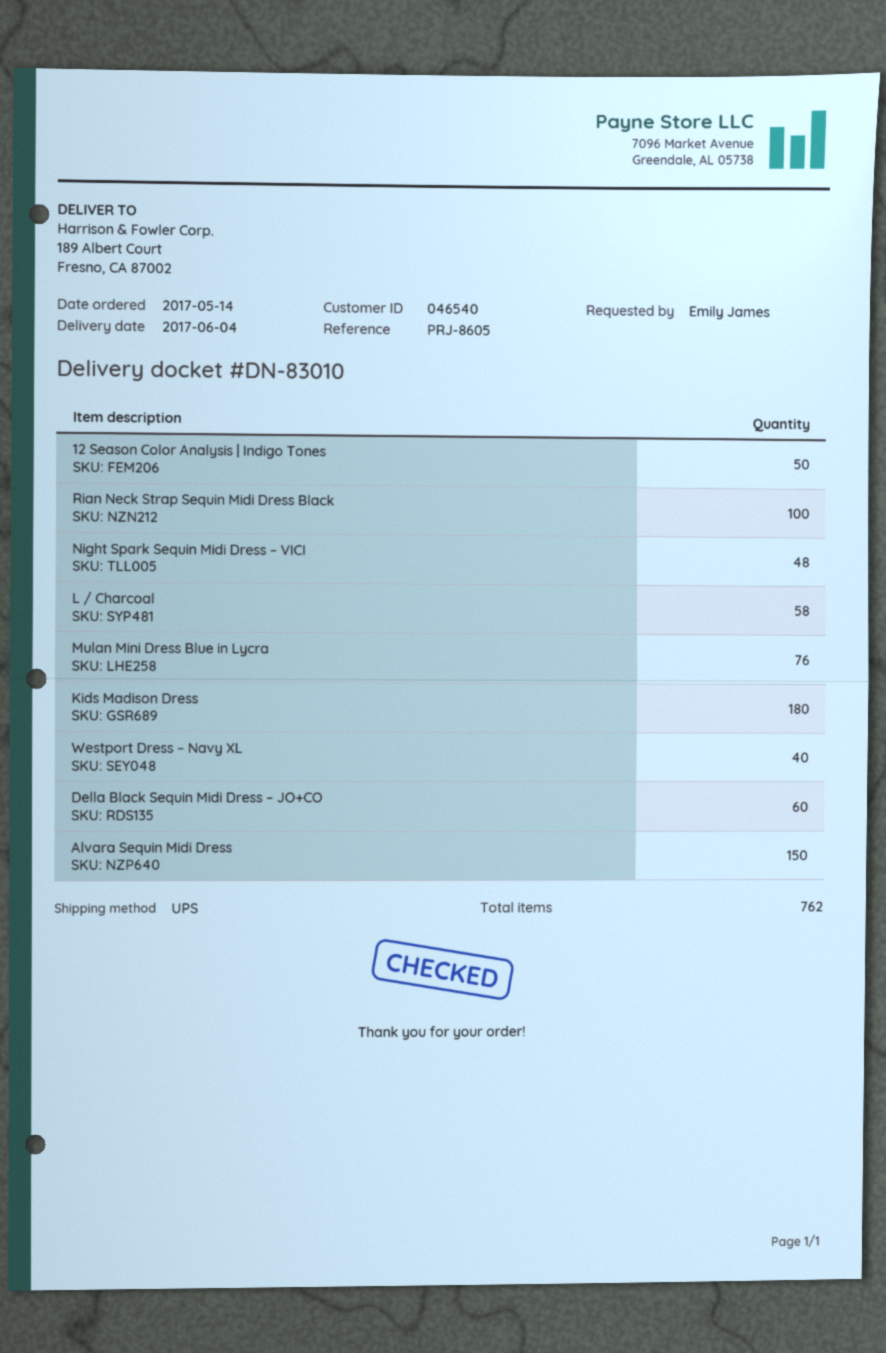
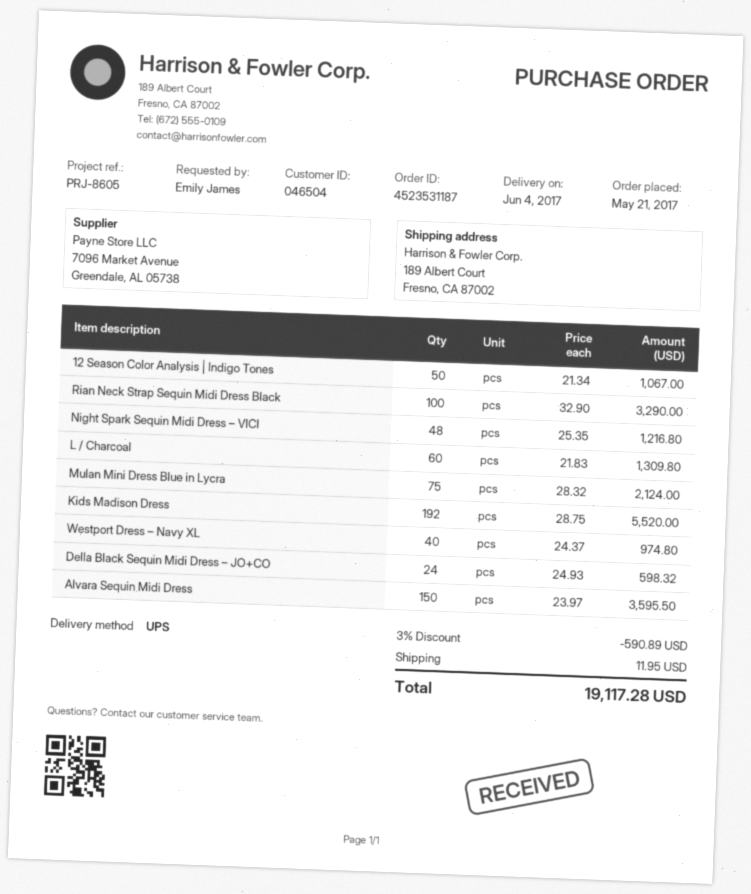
order date: 2017-05-14 -> 2017-05-21
customer number: 046540 -> 046504
L / Charcoal: 58 -> 60
Mulan Mini Dress Blue in Lycra: 76 -> 75
Kids Madison Dress: 180 -> 192
Della Black Sequin Midi Dress – JO+CO: 60 -> 24

